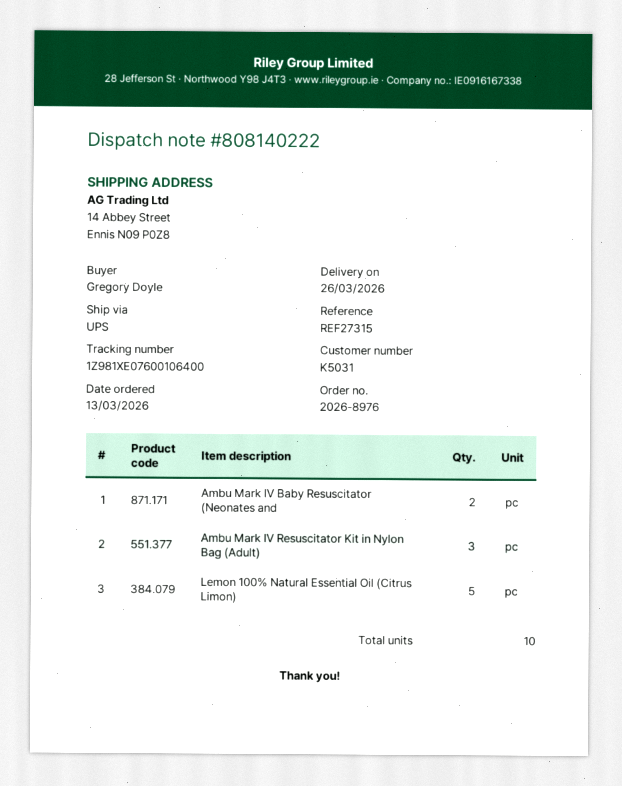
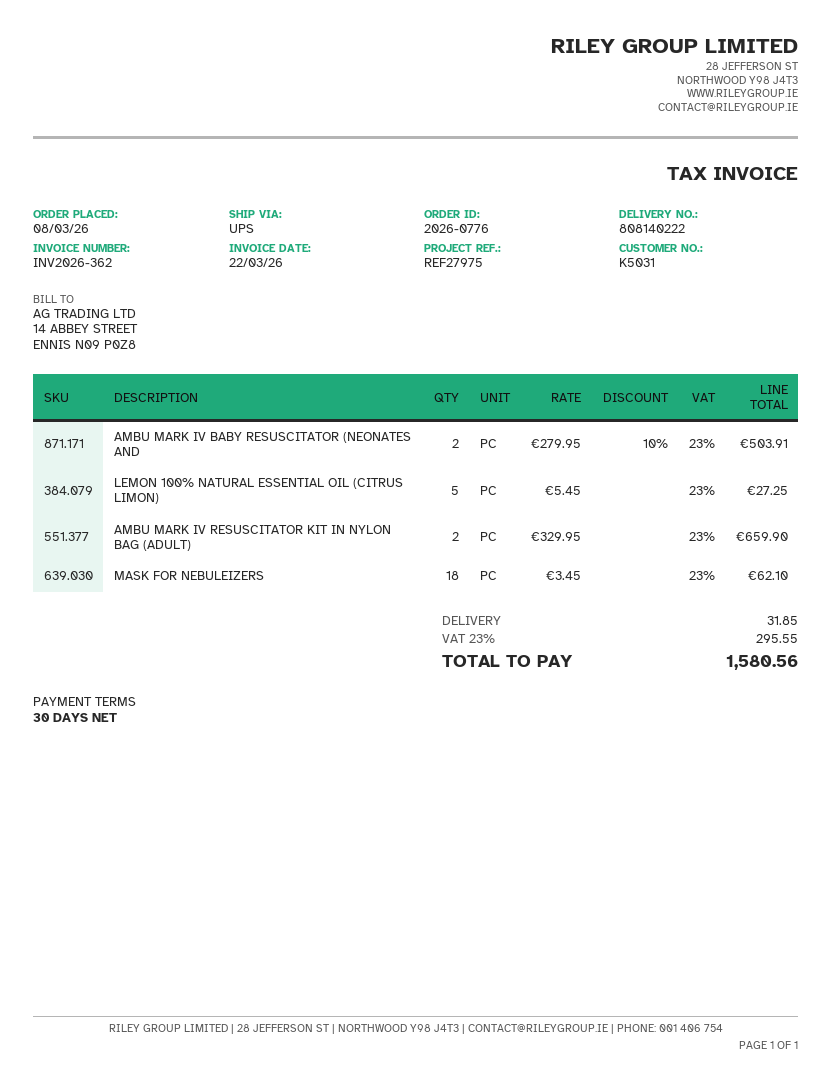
order number: 2026-8976 -> 2026-0776
order date: 2026-03-13 -> 2026-03-08
reference: REF27315 -> REF27975
Ambu Mark IV Resuscitator Kit in Nylon Bag (Adult): 3 -> 2
MASK FOR NEBULEIZERS: none -> 18

